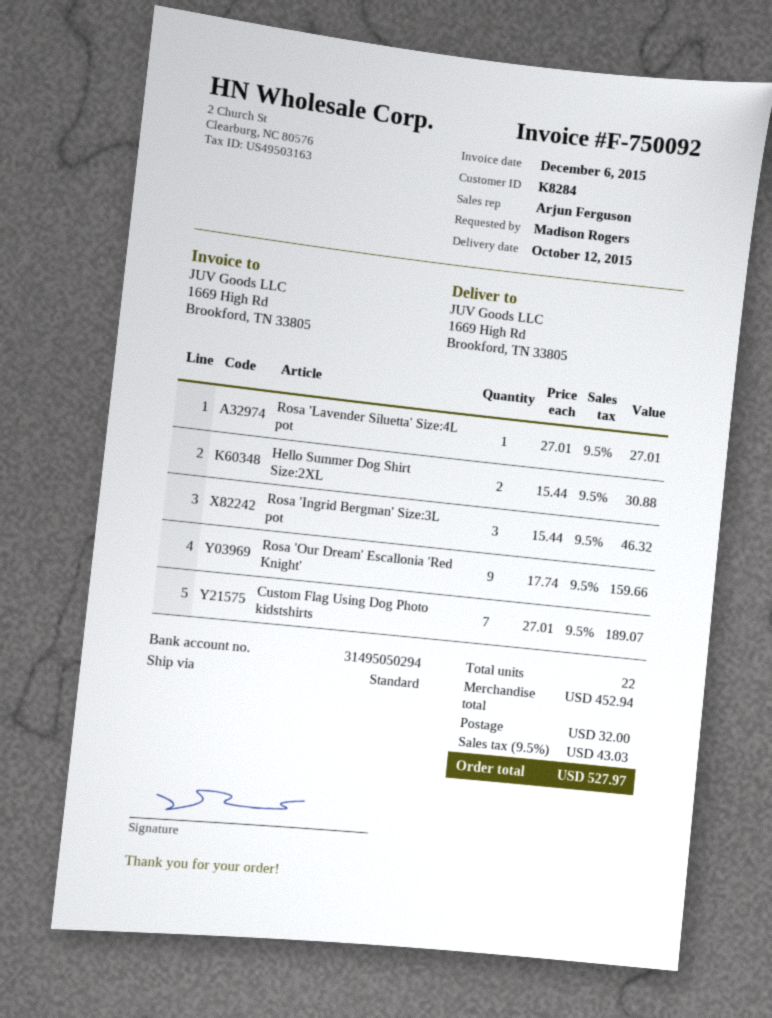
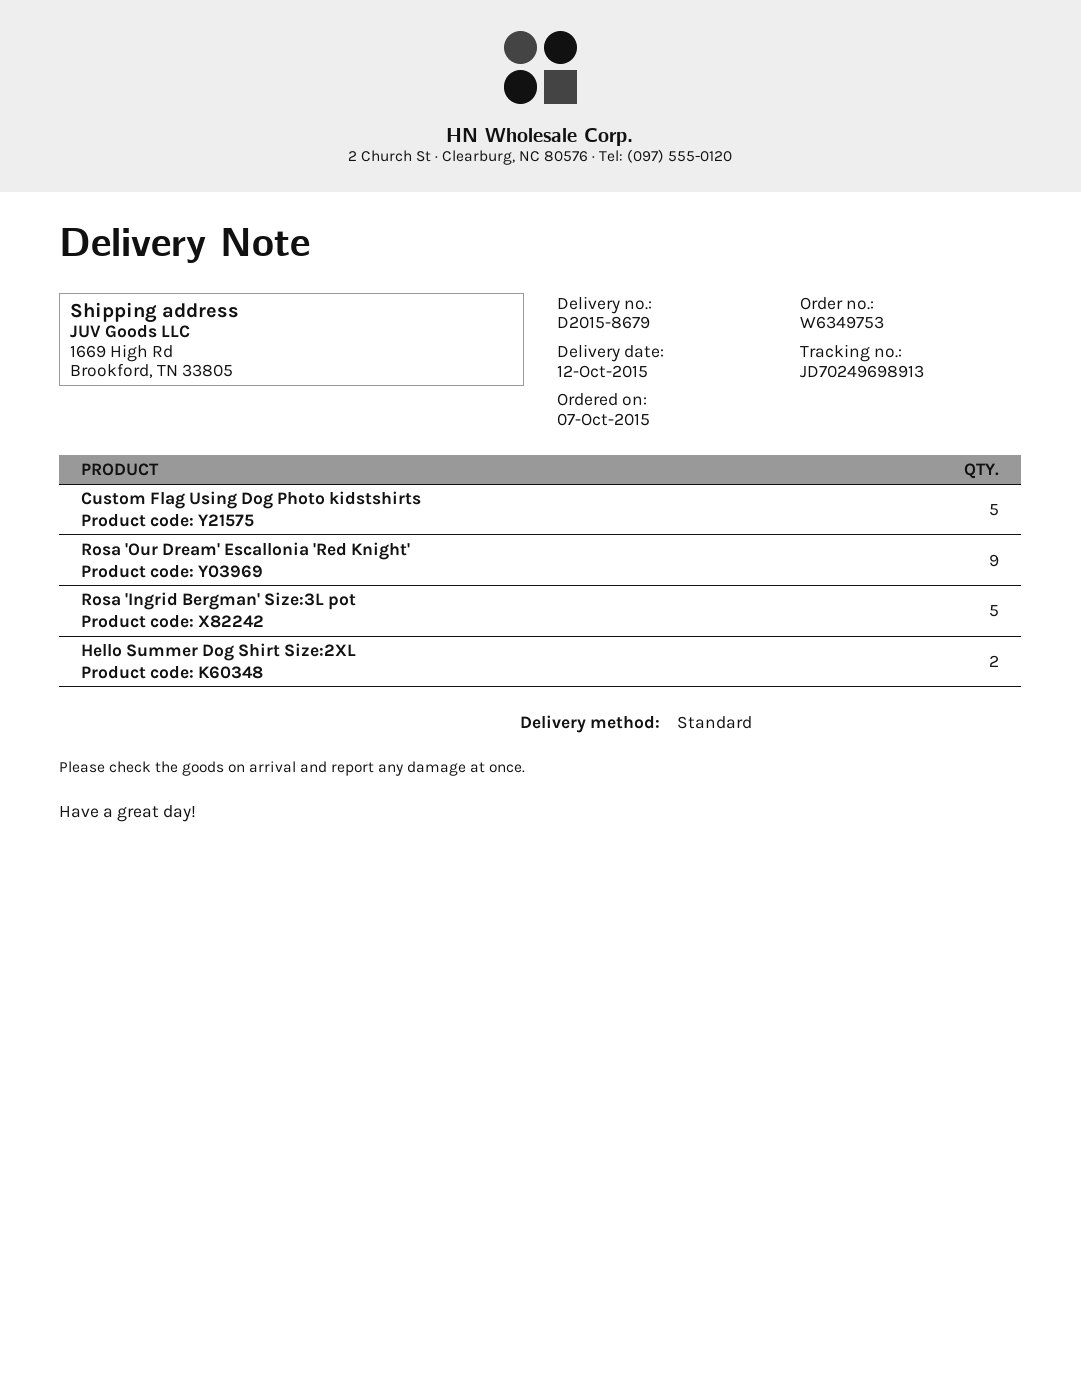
Rosa 'Lavender Siluetta' Size:4L pot: 1 -> none
Rosa 'Ingrid Bergman' Size:3L pot: 3 -> 5
Custom Flag Using Dog Photo kidstshirts: 7 -> 5

